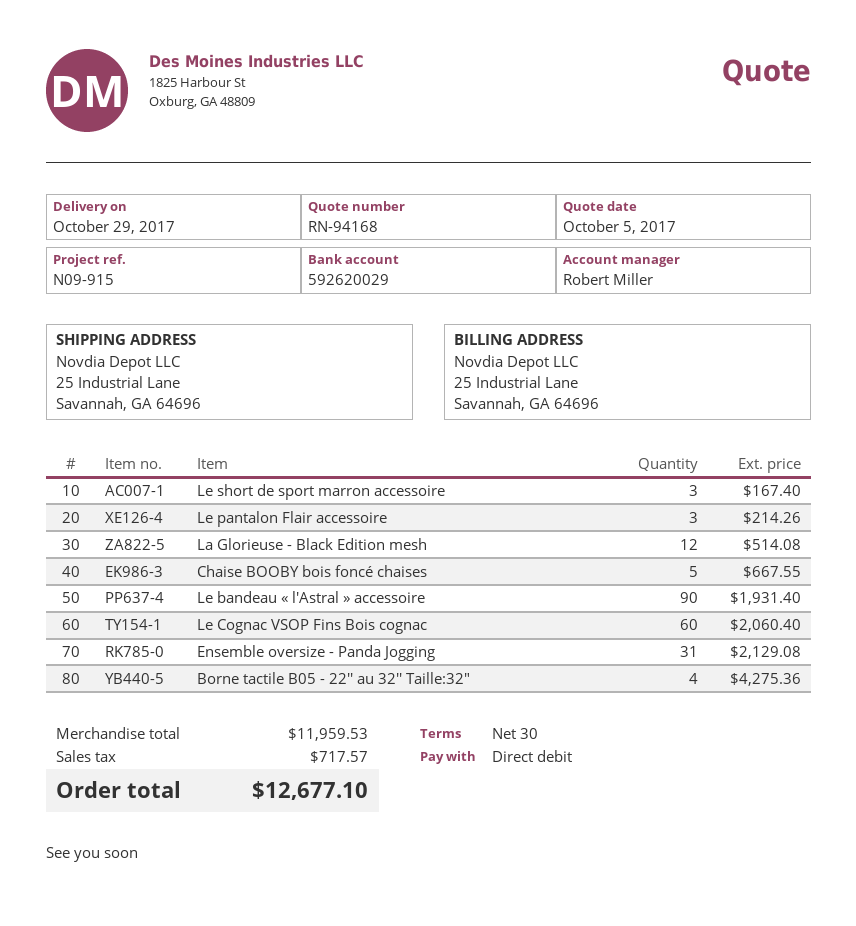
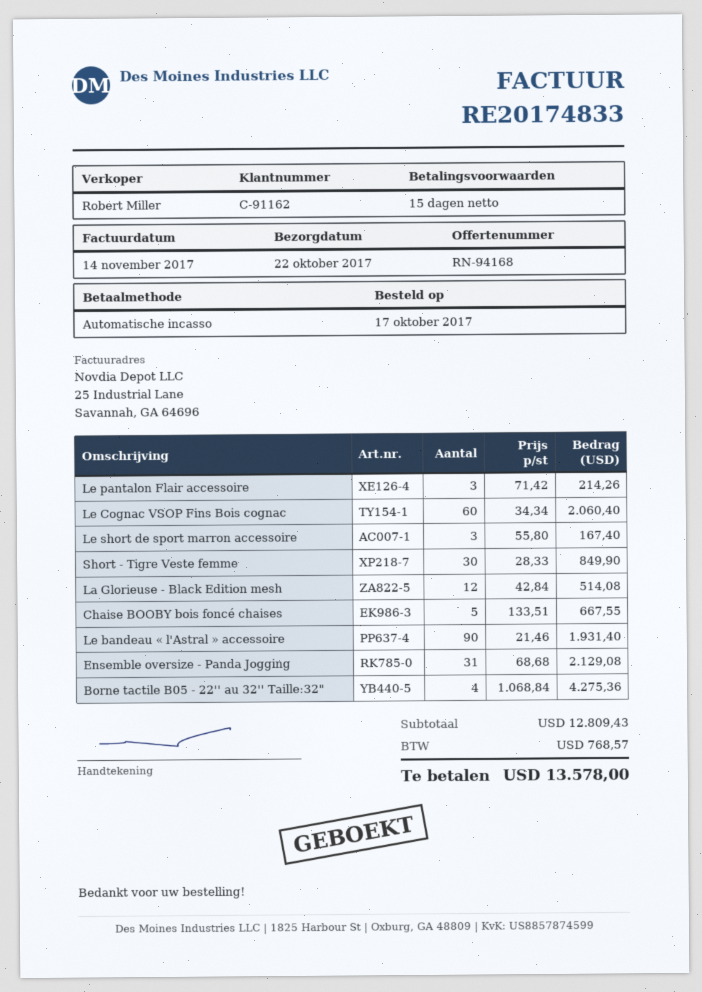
delivery date: 2017-10-29 -> 2017-10-22
payment terms: 30 days -> 15 days
Short - Tigre Veste femme: none -> 30 for 849.90
subtotal: 11959.53 -> 12809.43
tax: 717.57 -> 768.57
total: 12677.10 -> 13578.00

